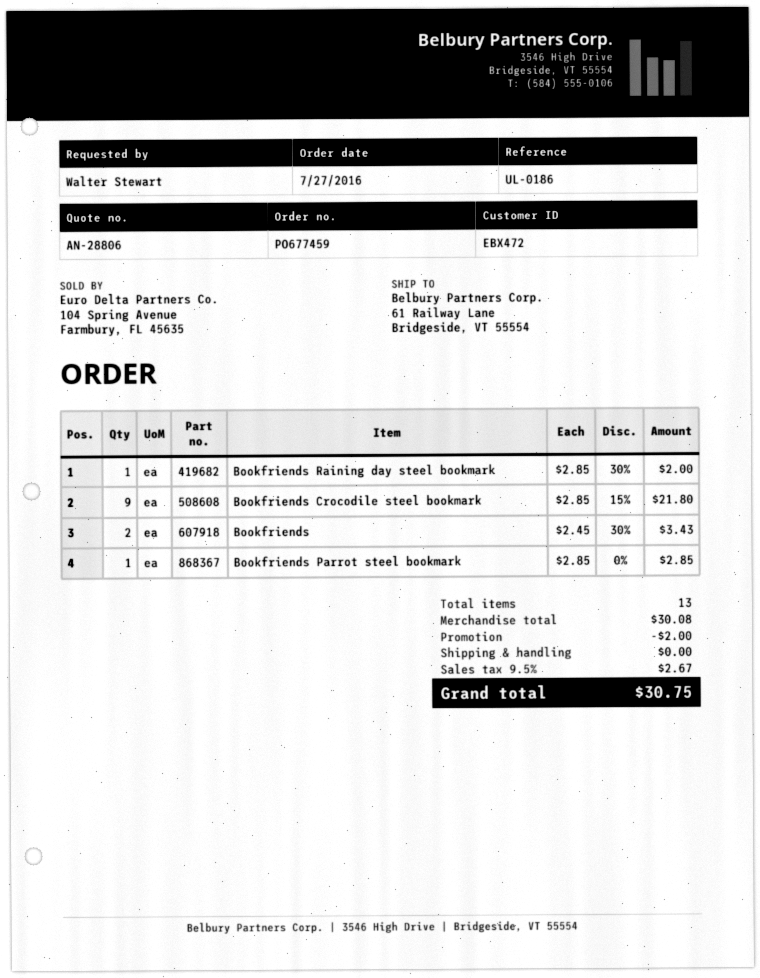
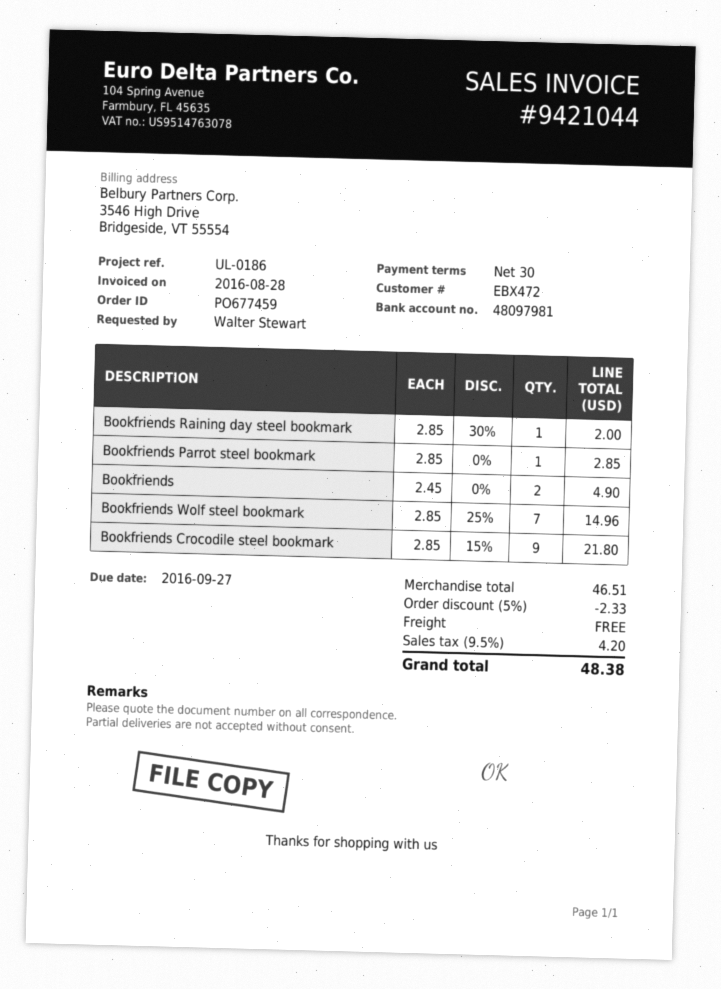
Bookfriends: 2 x 2.45 - 30% = 3.43 -> 2 x 2.45 = 4.90
Bookfriends Wolf steel bookmark: none -> 7 x 2.85 - 25% = 14.96
subtotal: 30.08 -> 46.51
discount: 2.00 -> 2.33
tax: 9.5% = 2.67 -> 9.5% = 4.20
total: 30.75 -> 48.38

